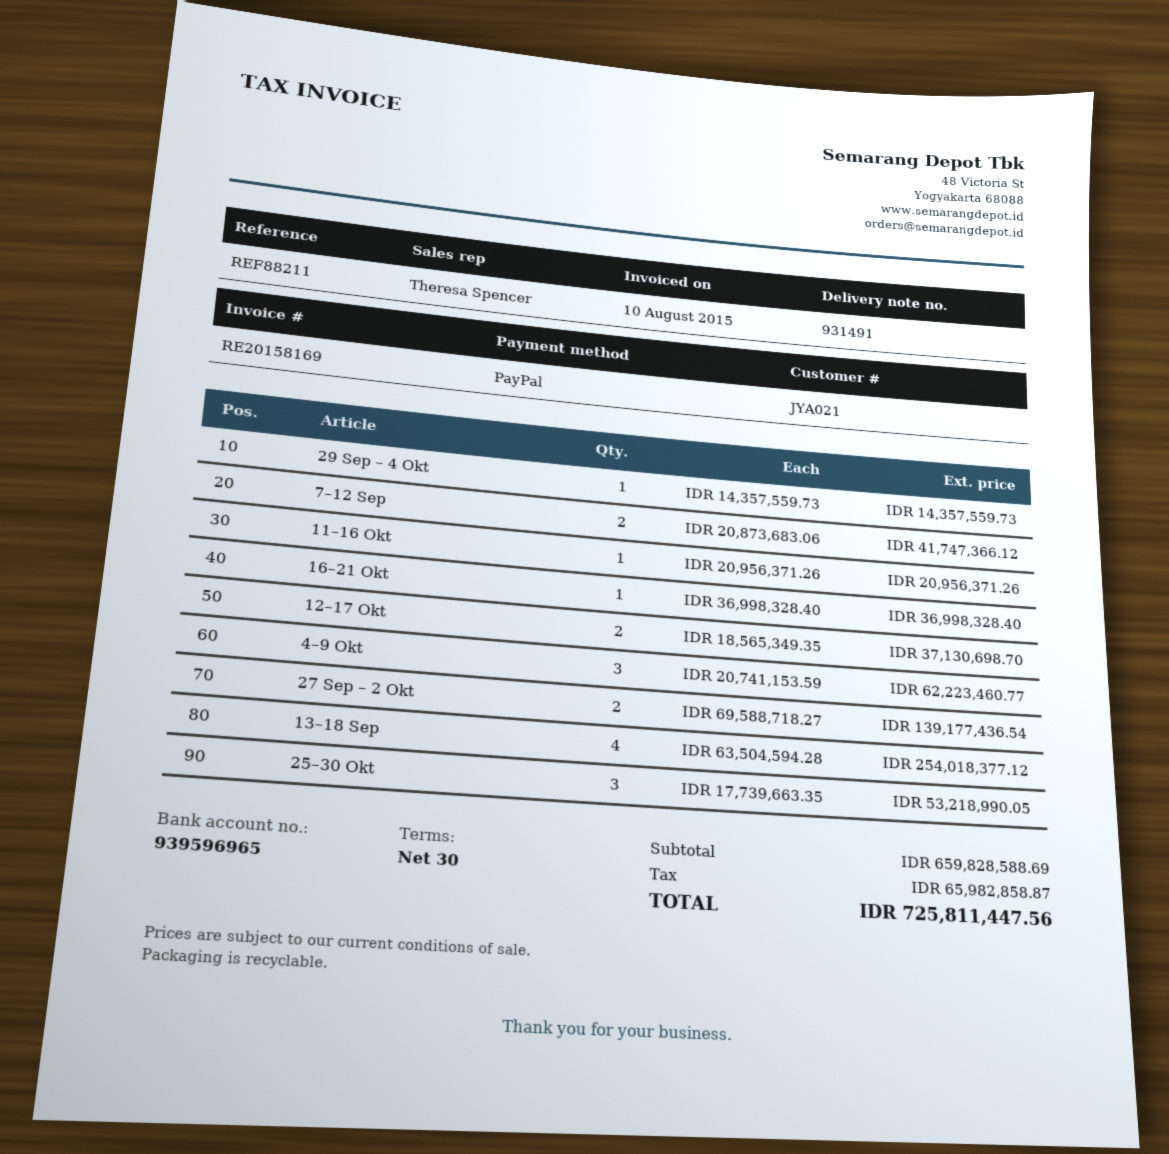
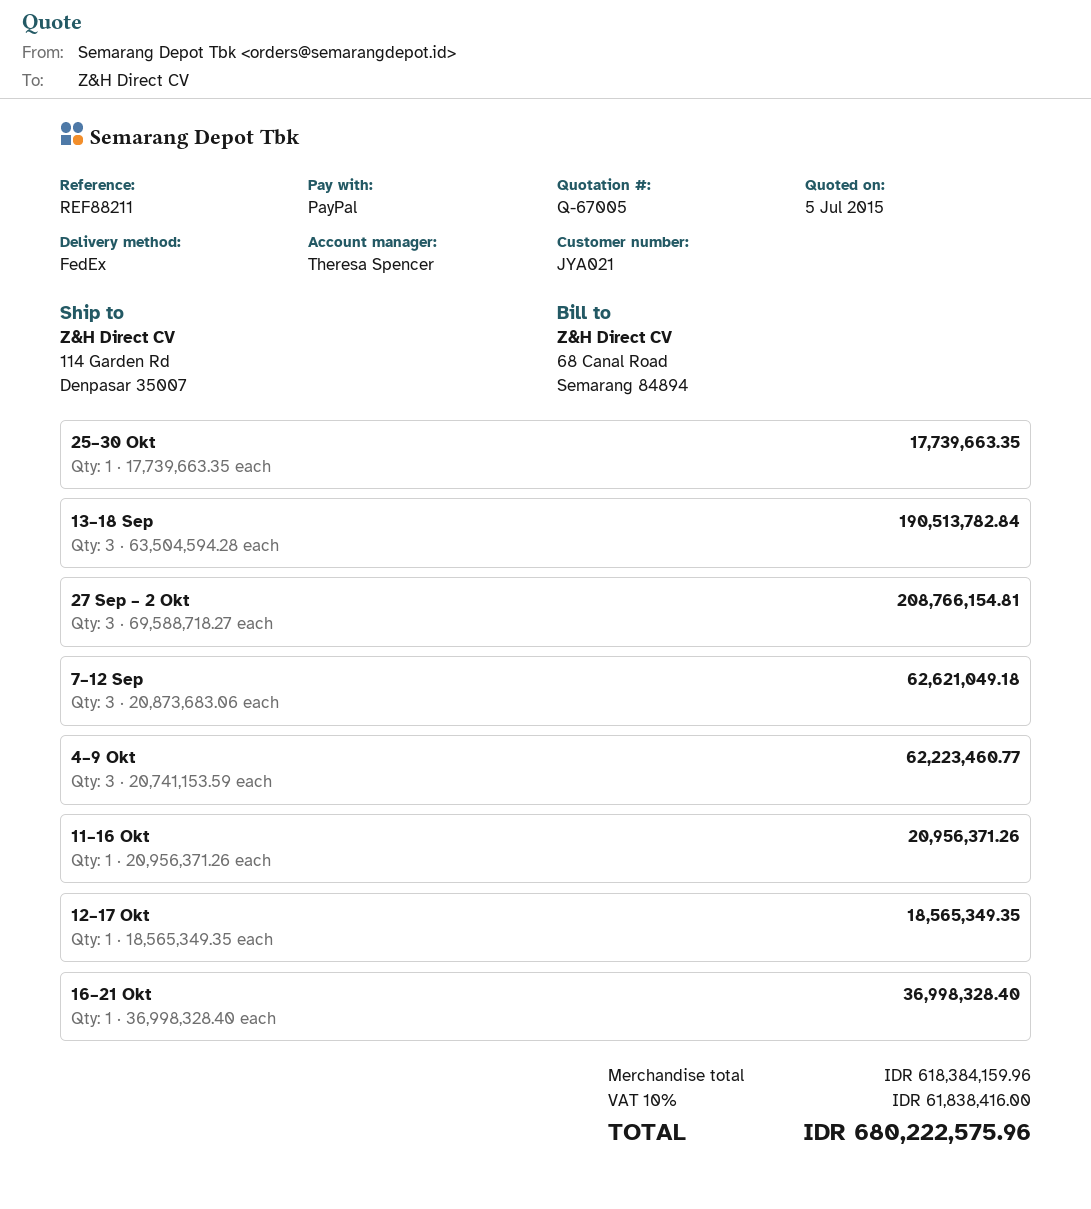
29 Sep – 4 Okt: 1 x 14357559.73 = 14357559.73 -> none
7–12 Sep: 2 x 20873683.06 = 41747366.12 -> 3 x 20873683.06 = 62621049.18
12–17 Okt: 2 x 18565349.35 = 37130698.70 -> 1 x 18565349.35 = 18565349.35
27 Sep – 2 Okt: 2 x 69588718.27 = 139177436.54 -> 3 x 69588718.27 = 208766154.81
13–18 Sep: 4 x 63504594.28 = 254018377.12 -> 3 x 63504594.28 = 190513782.84
25–30 Okt: 3 x 17739663.35 = 53218990.05 -> 1 x 17739663.35 = 17739663.35
subtotal: 659828588.69 -> 618384159.96
tax: 65982858.87 -> 61838416.00
total: 725811447.56 -> 680222575.96

